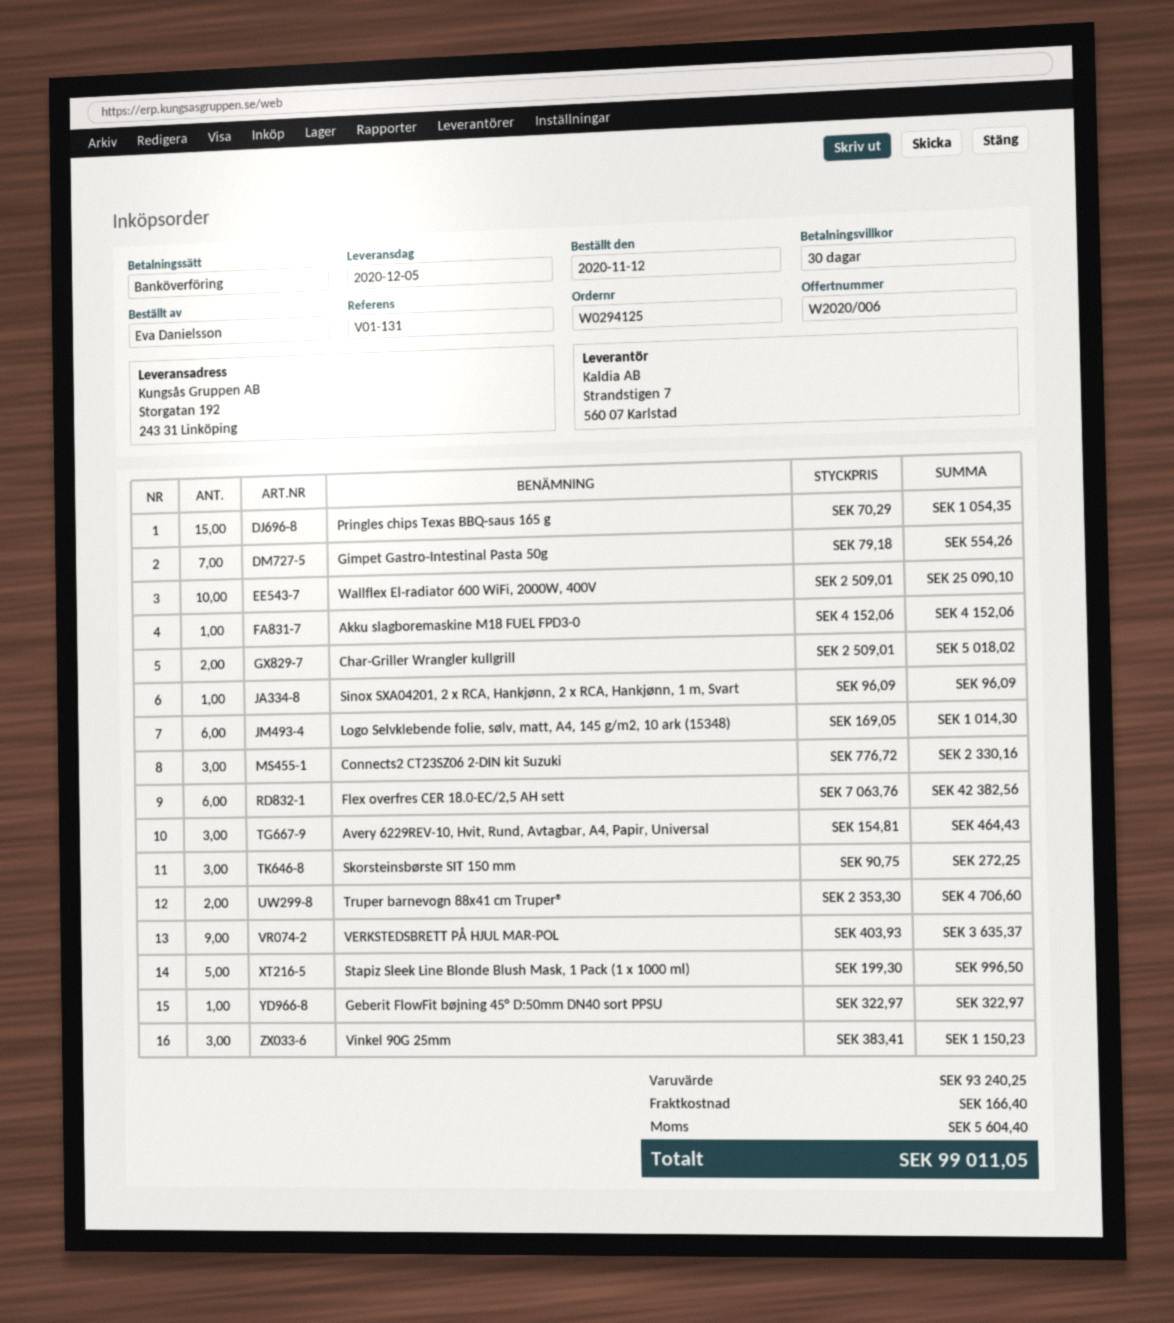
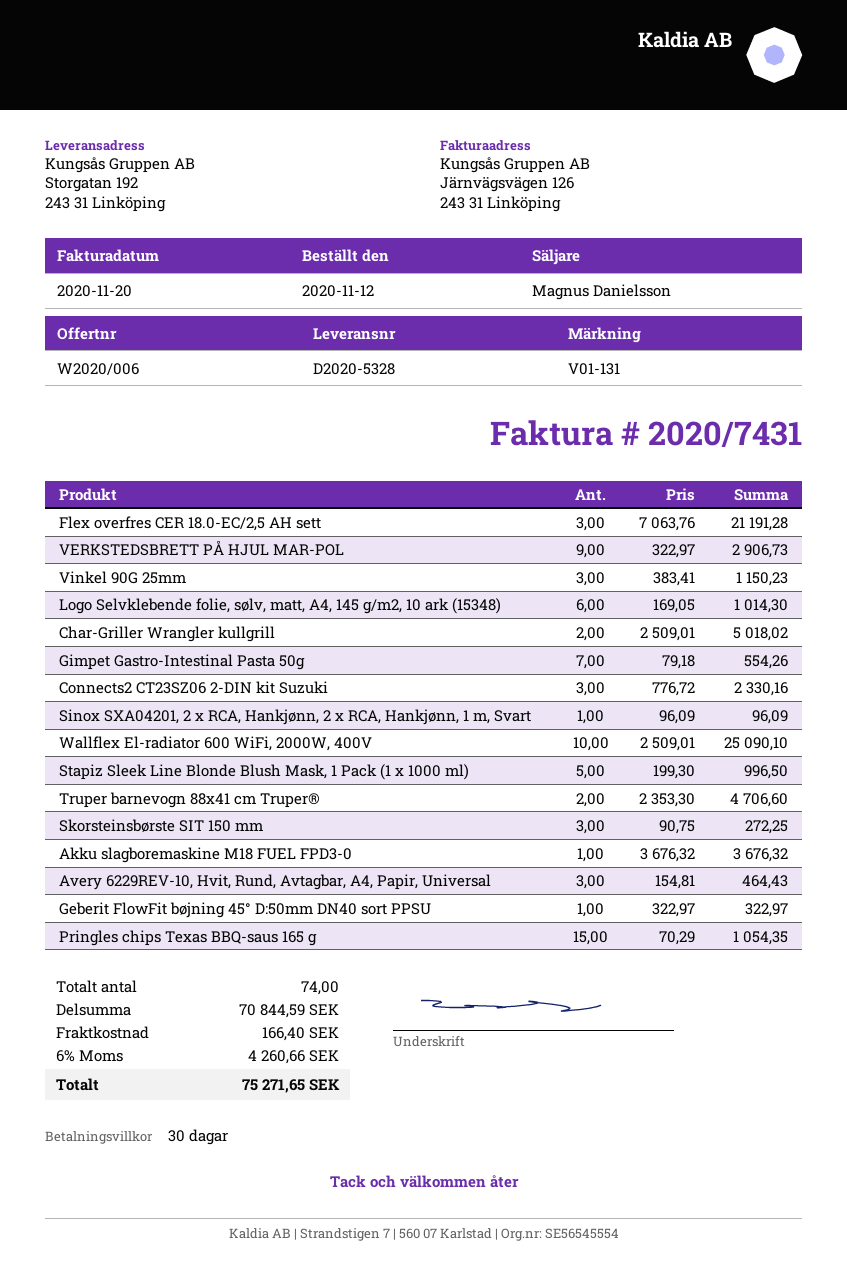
Akku slagboremaskine M18 FUEL FPD3-0: 1 x 4152.06 = 4152.06 -> 1 x 3676.32 = 3676.32
Flex overfres CER 18.0-EC/2,5 AH sett: 6 x 7063.76 = 42382.56 -> 3 x 7063.76 = 21191.28
VERKSTEDSBRETT PÅ HJUL MAR-POL: 9 x 403.93 = 3635.37 -> 9 x 322.97 = 2906.73
subtotal: 93240.25 -> 70844.59
tax: 5604.40 -> 4260.66
total: 99011.05 -> 75271.65

